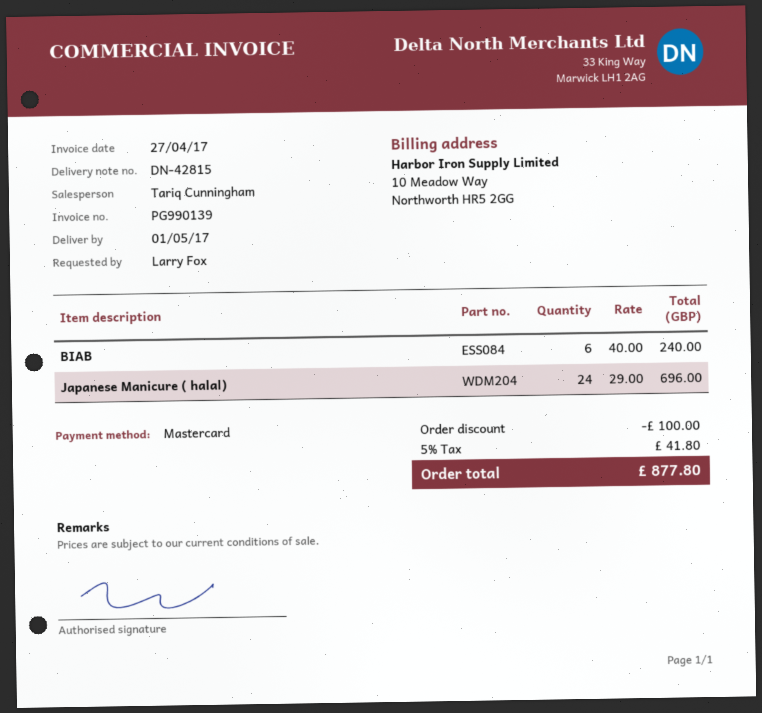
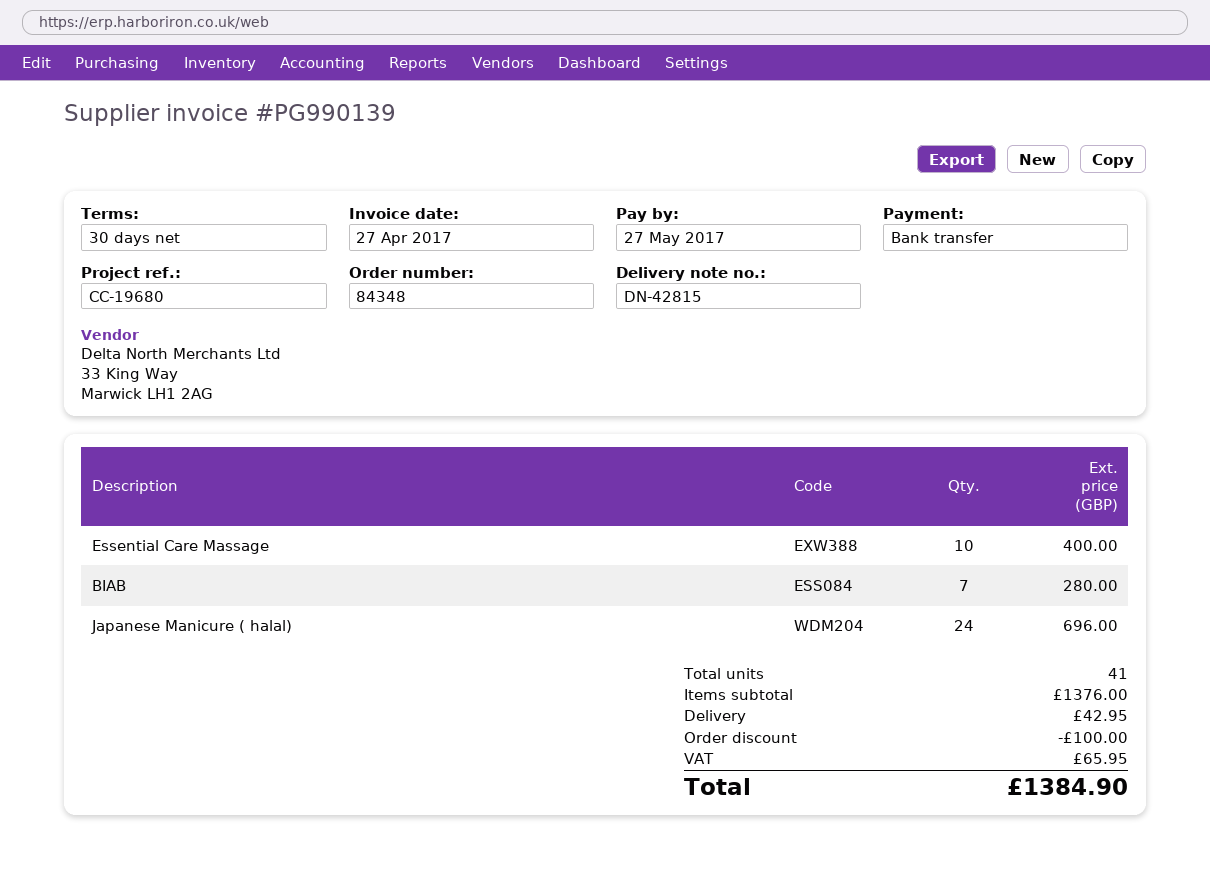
payment method: Mastercard -> bank transfer
BIAB: 6 for 240.00 -> 7 for 280.00
Essential Care Massage: none -> 10 for 400.00
shipping: none -> 42.95
tax: 41.80 -> 65.95
total: 877.80 -> 1384.90

